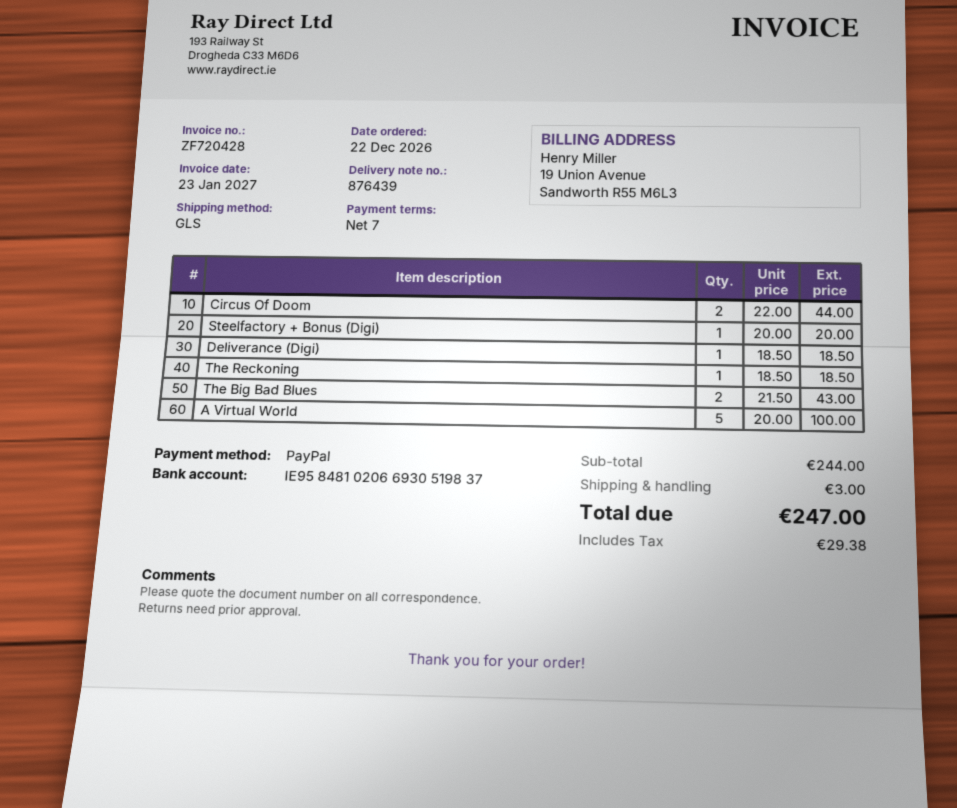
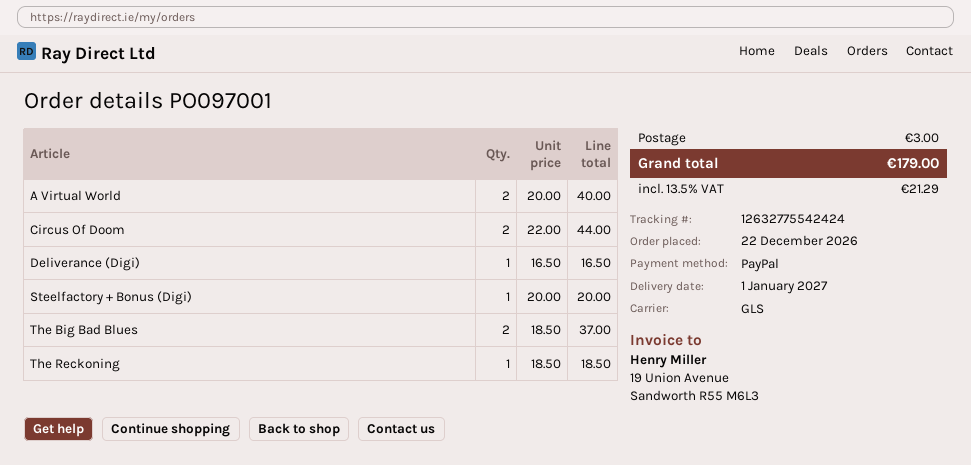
Deliverance (Digi): 1 x 18.50 = 18.50 -> 1 x 16.50 = 16.50
The Big Bad Blues: 2 x 21.50 = 43.00 -> 2 x 18.50 = 37.00
A Virtual World: 5 x 20.00 = 100.00 -> 2 x 20.00 = 40.00
tax: 29.38 -> 21.29
total: 247.00 -> 179.00

